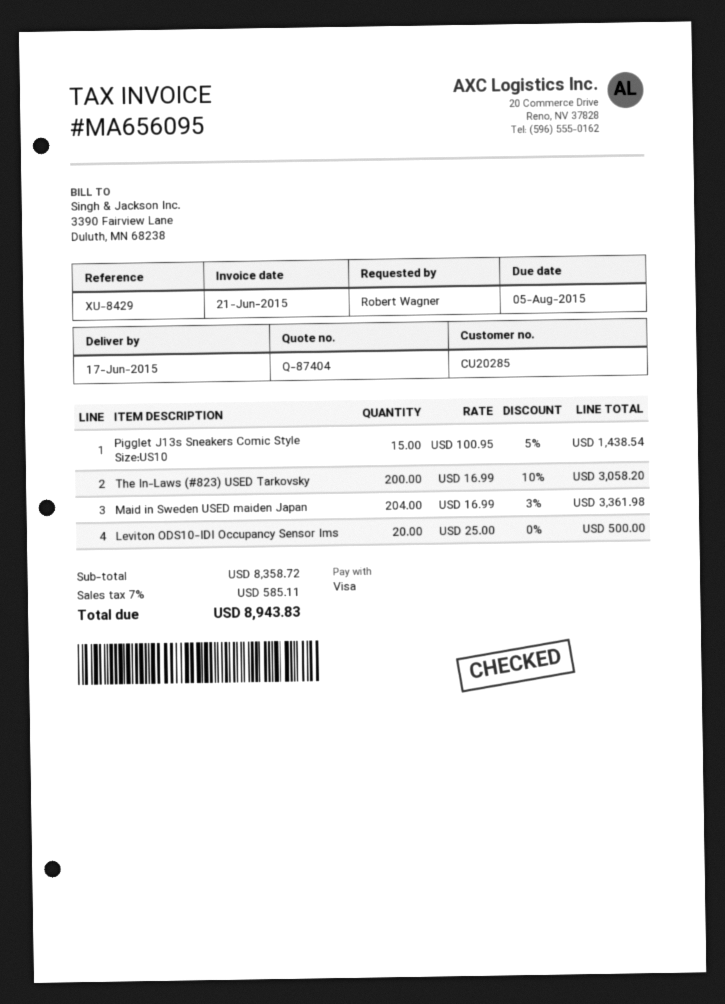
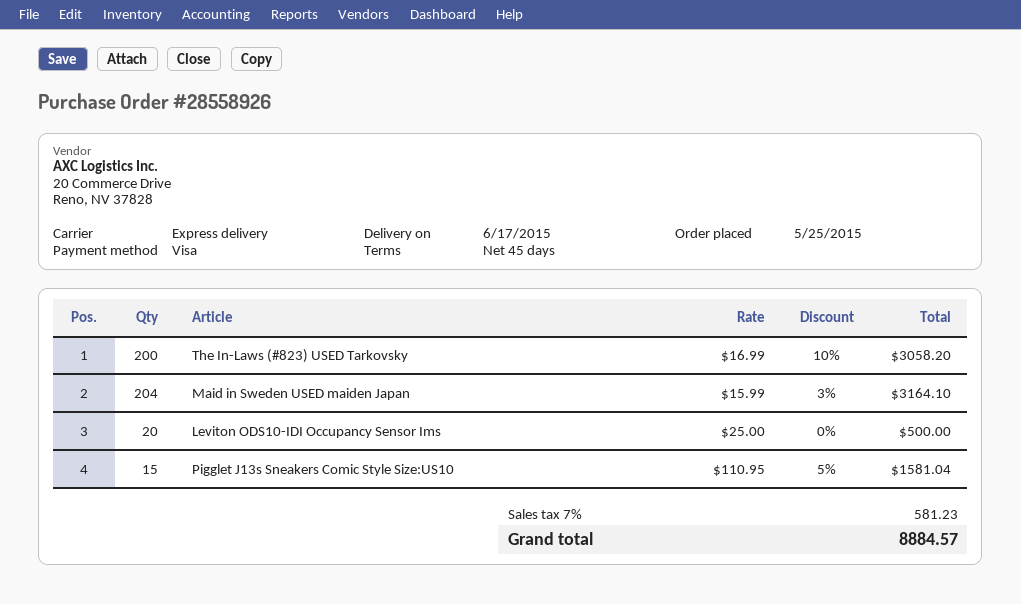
Pigglet J13s Sneakers Comic Style Size:US10: 15 x 100.95 - 5% = 1438.54 -> 15 x 110.95 - 5% = 1581.04
Maid in Sweden USED maiden Japan: 204 x 16.99 - 3% = 3361.98 -> 204 x 15.99 - 3% = 3164.10
tax: 7% = 585.11 -> 7% = 581.23
total: 8943.83 -> 8884.57

